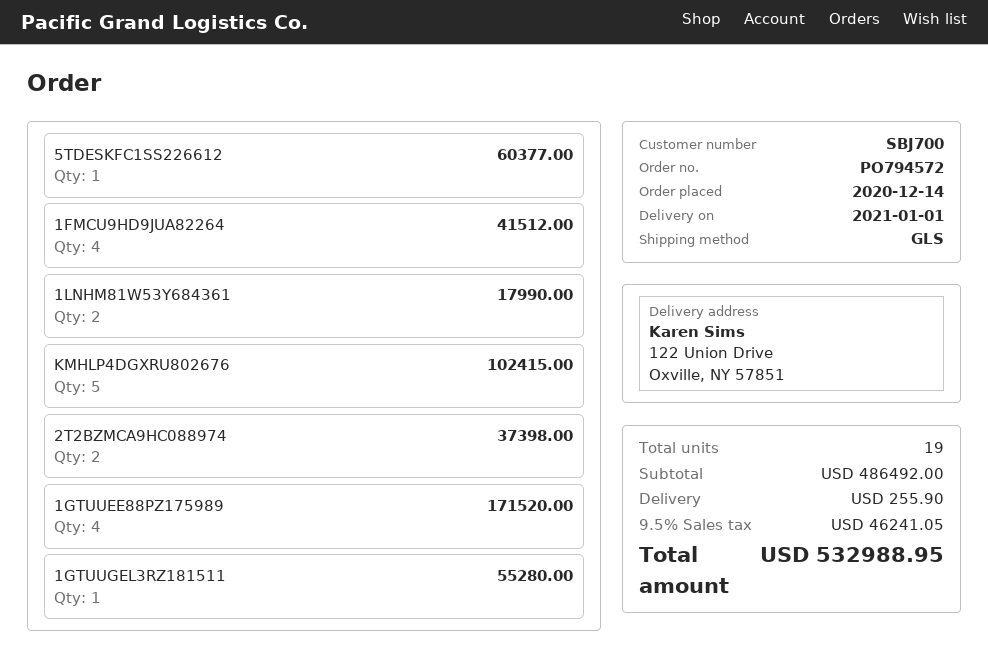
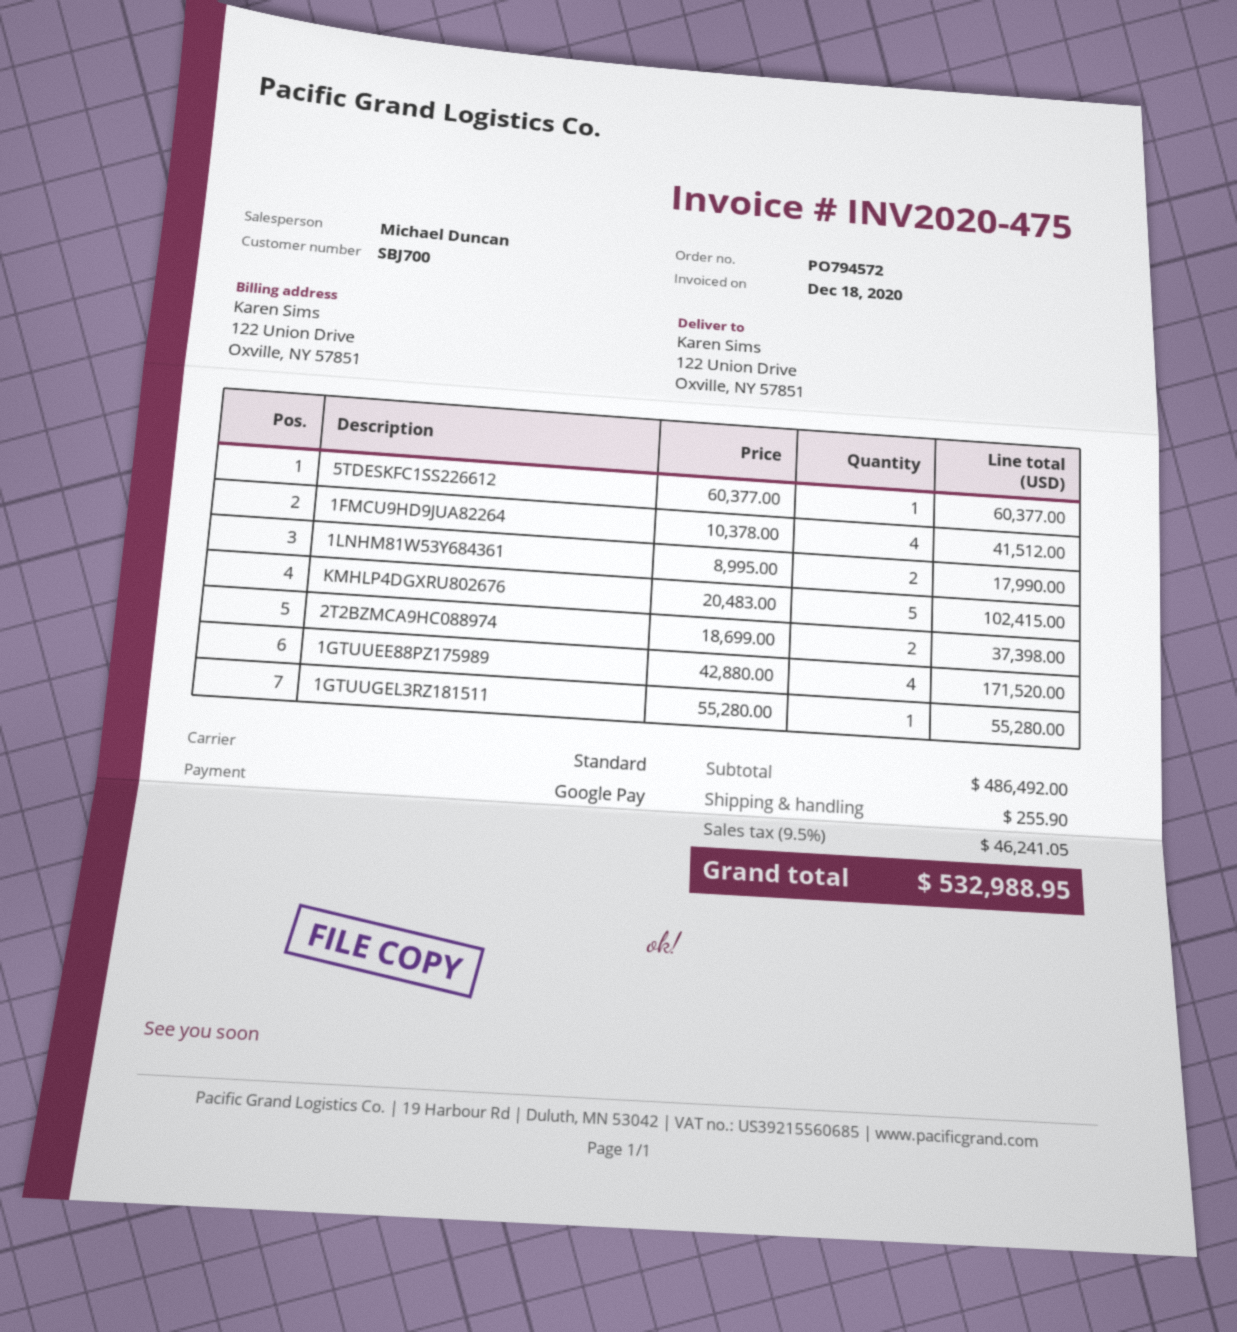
shipping method: GLS -> standard

